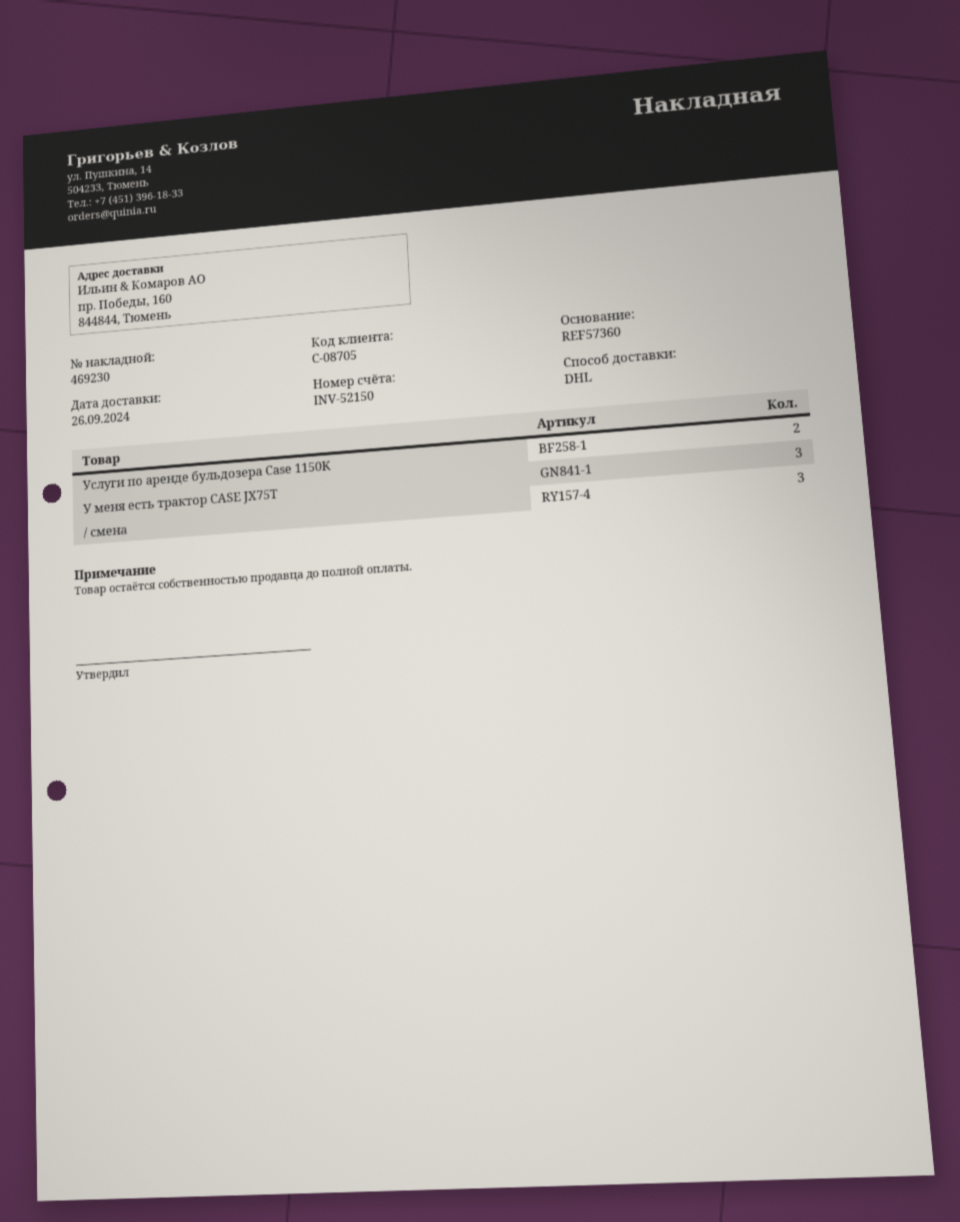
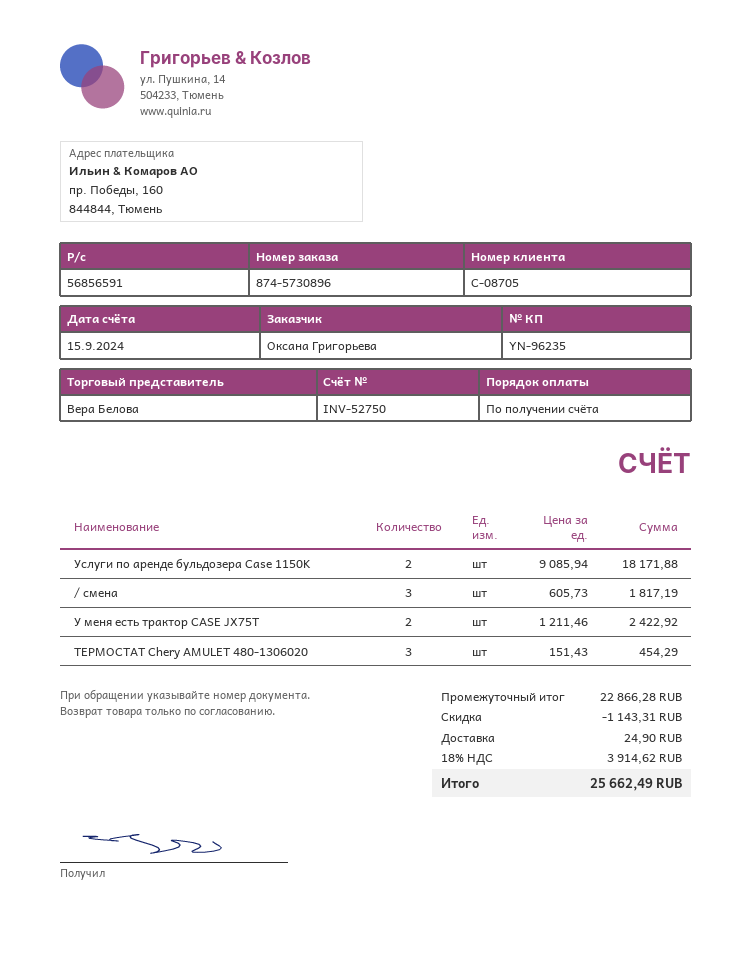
invoice number: INV-52150 -> INV-52750
У меня есть трактор CASE JX75T: 3 -> 2
ТЕРМОСТАТ Chery AMULET 480-1306020: none -> 3

